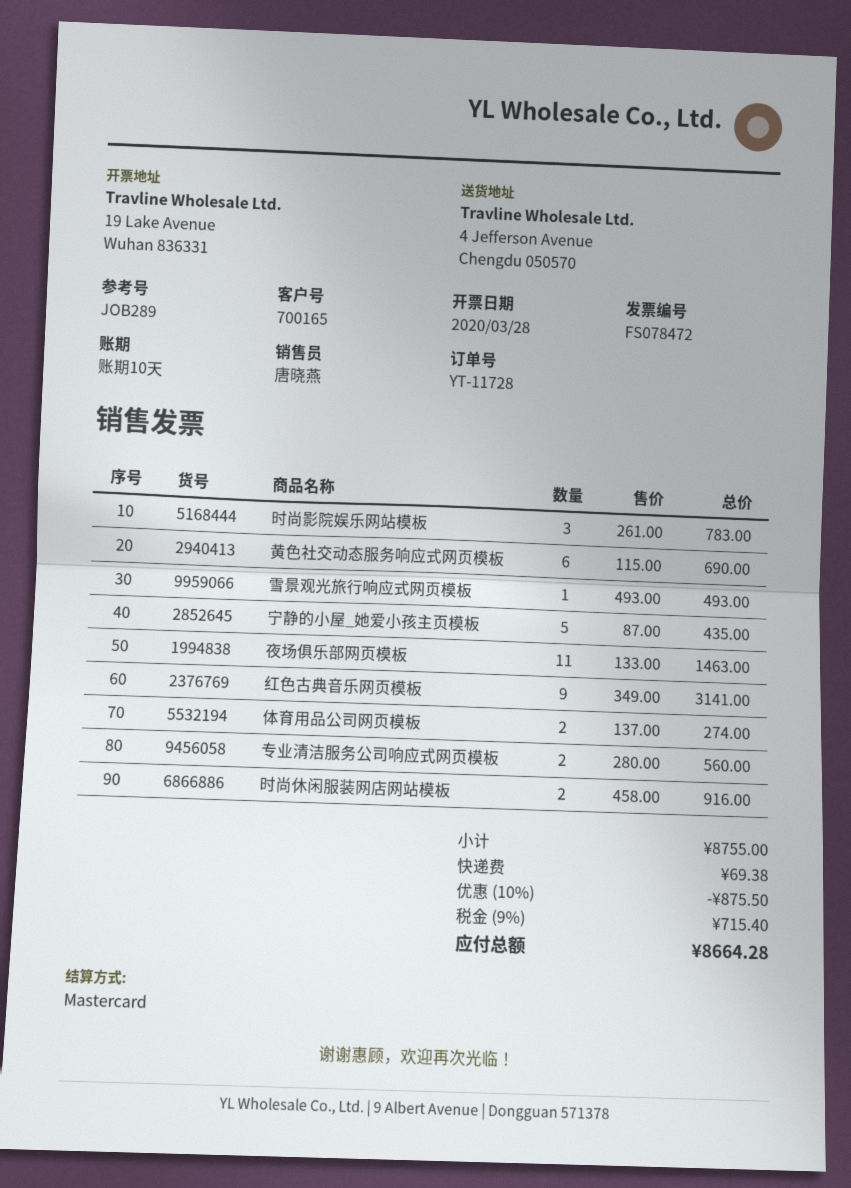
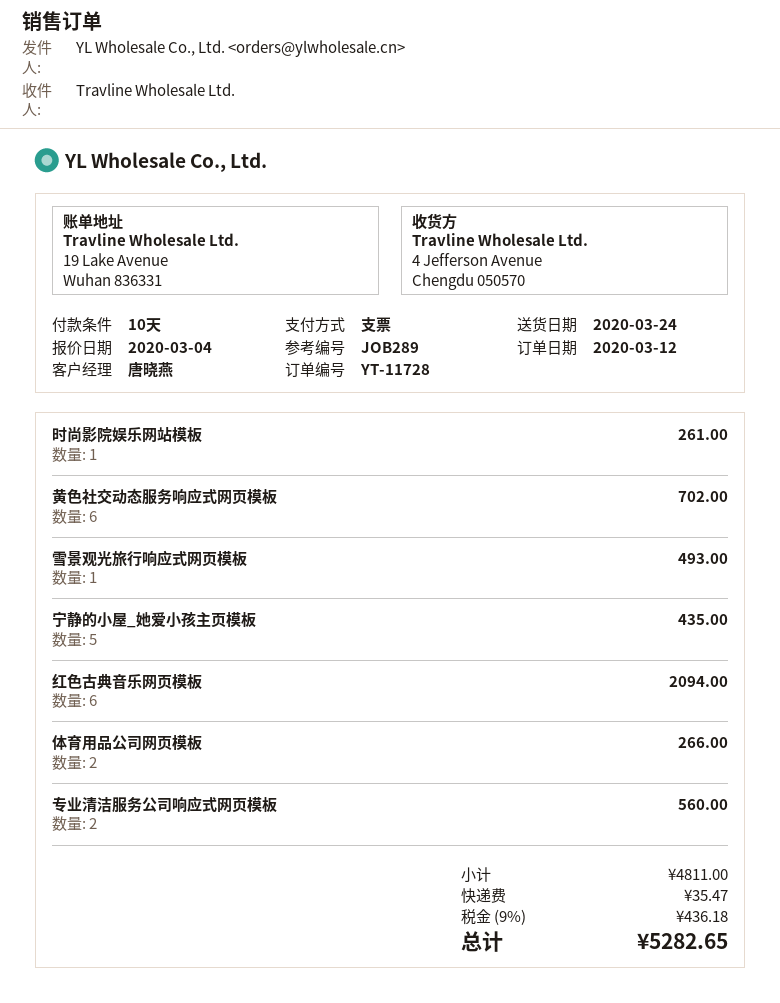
payment method: Mastercard -> cheque
时尚影院娱乐网站模板: 3 for 783.00 -> 1 for 261.00
黄色社交动态服务响应式网页模板: 6 for 690.00 -> 6 for 702.00
夜场俱乐部网页模板: 11 for 1463.00 -> none
红色古典音乐网页模板: 9 for 3141.00 -> 6 for 2094.00
体育用品公司网页模板: 2 for 274.00 -> 2 for 266.00
时尚休闲服装网店网站模板: 2 for 916.00 -> none
subtotal: 8755.00 -> 4811.00
discount: 10% = 875.50 -> none
shipping: 69.38 -> 35.47
tax: 9% = 715.40 -> 9% = 436.18
total: 8664.28 -> 5282.65

